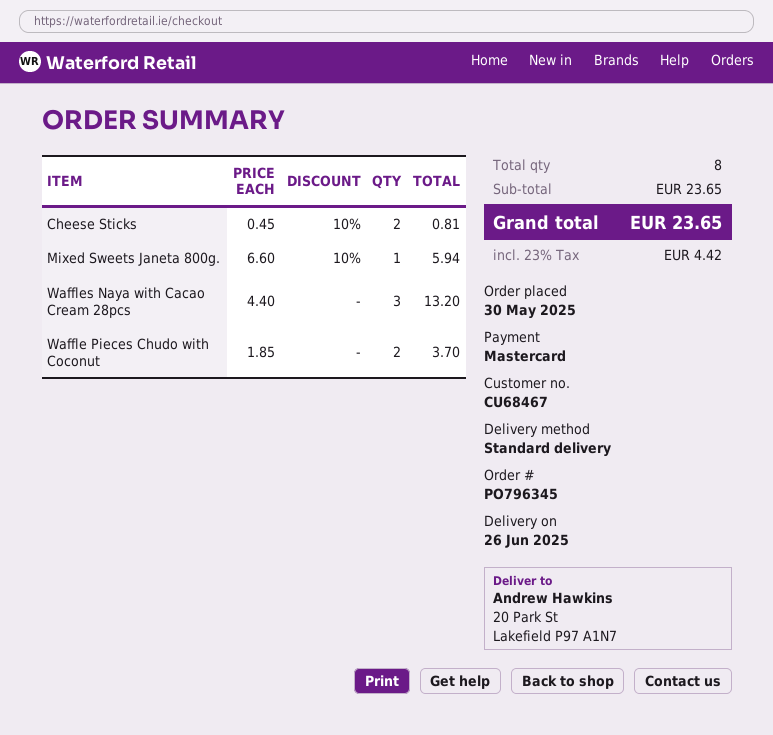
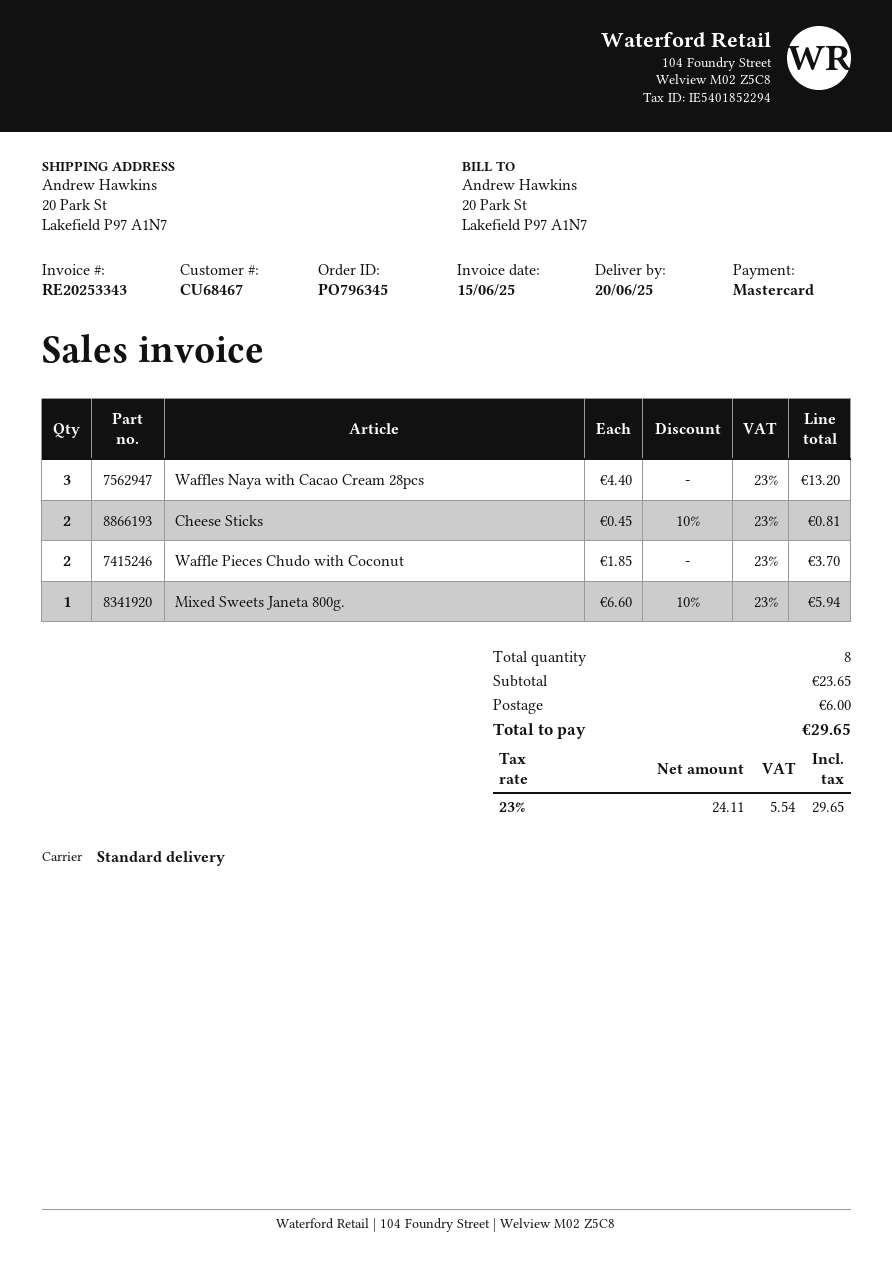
delivery date: 2025-06-26 -> 2025-06-20
shipping: none -> 6.00
tax: 23% = 4.42 -> 23% = 5.54
total: 23.65 -> 29.65

